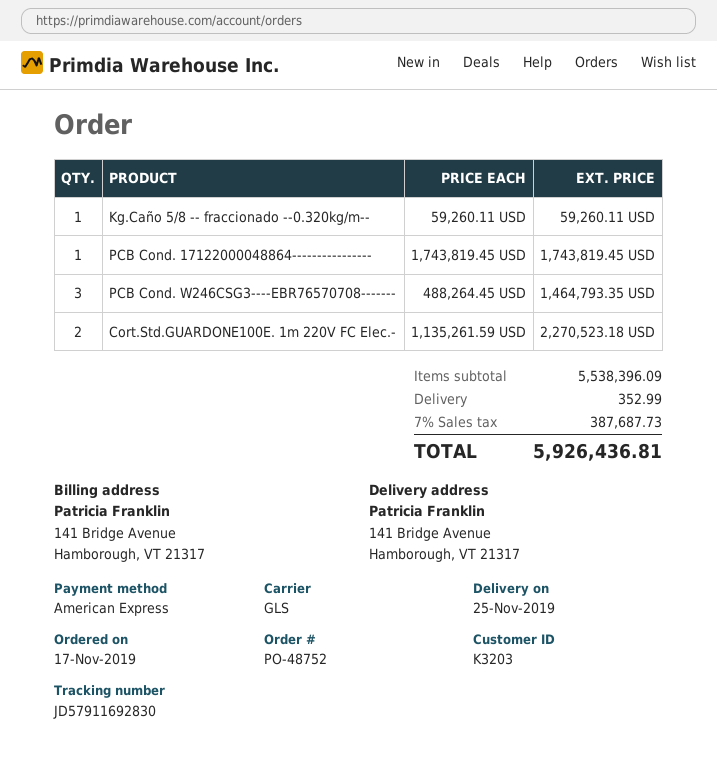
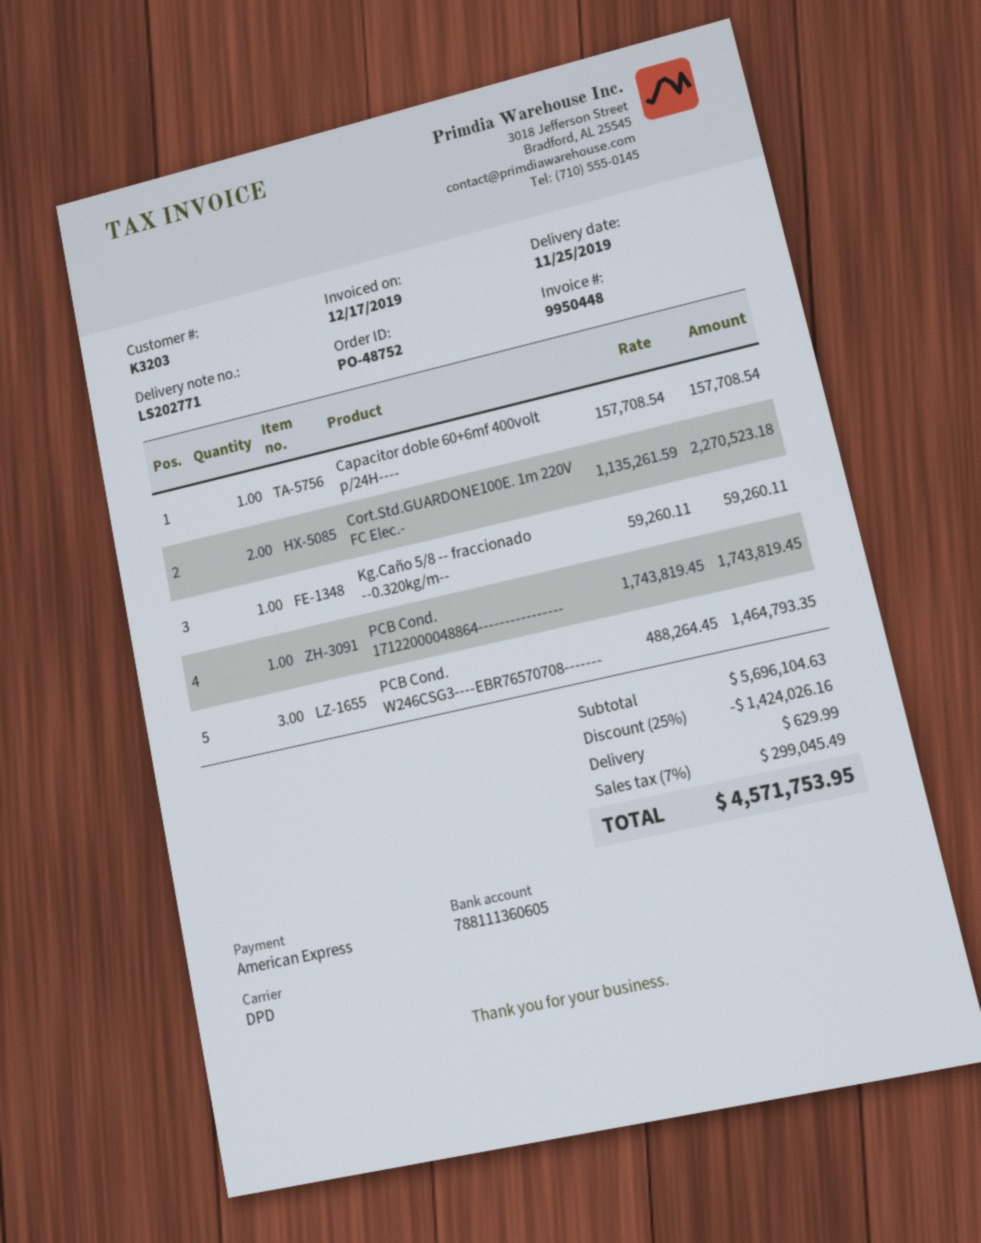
shipping method: GLS -> DPD
Capacitor doble 60+6mf 400volt p/24H----: none -> 1 x 157708.54 = 157708.54
subtotal: 5538396.09 -> 5696104.63
discount: none -> 25% = 1424026.16
shipping: 352.99 -> 629.99
tax: 7% = 387687.73 -> 7% = 299045.49
total: 5926436.81 -> 4571753.95

